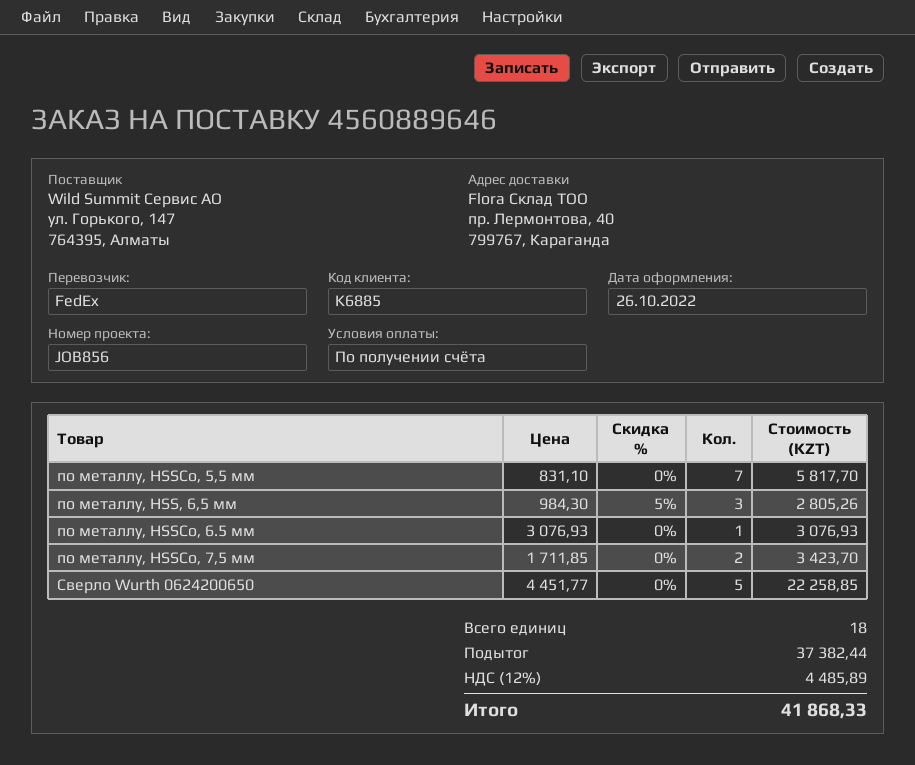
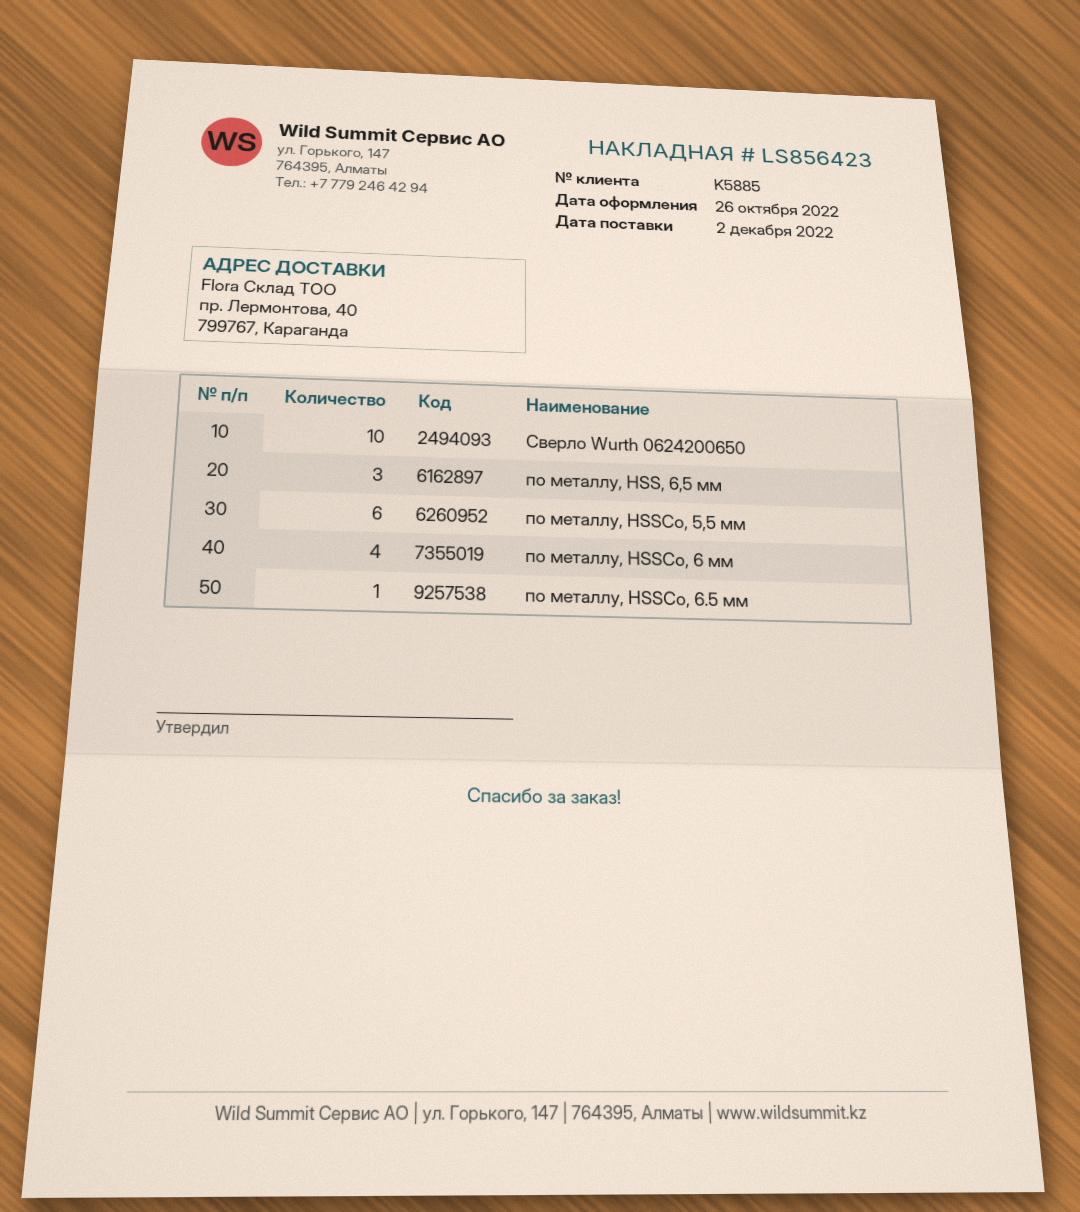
customer number: K6885 -> K5885
по металлу, HSSCo, 5,5 мм: 7 -> 6
по металлу, HSSCo, 7,5 мм: 2 -> none
Сверло Wurth 0624200650: 5 -> 10
по металлу, HSSCo, 6 мм: none -> 4

